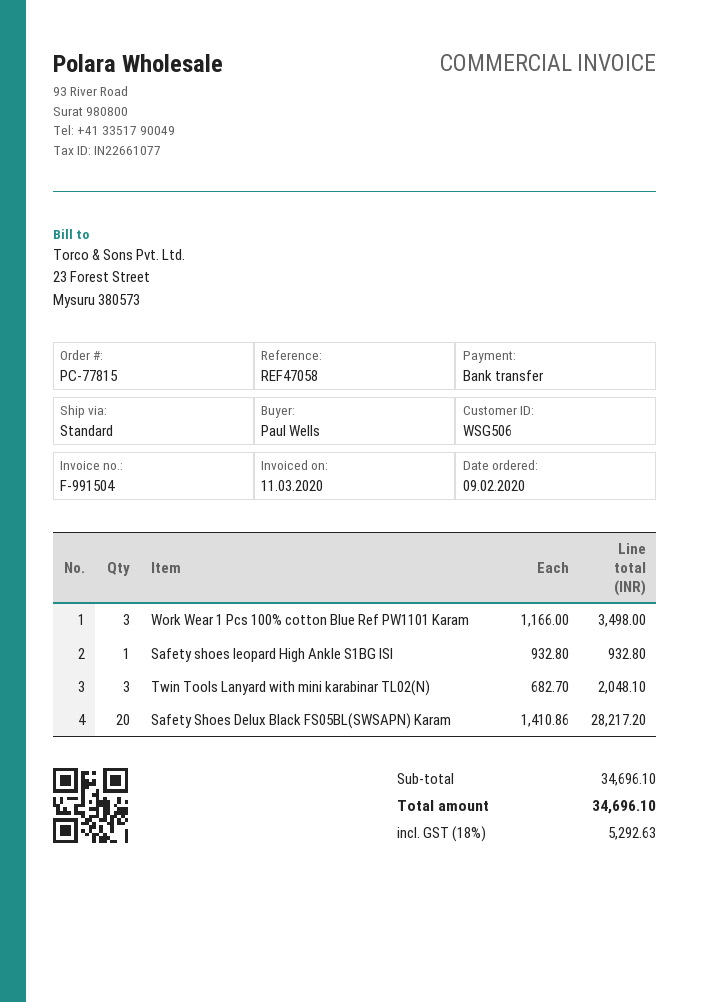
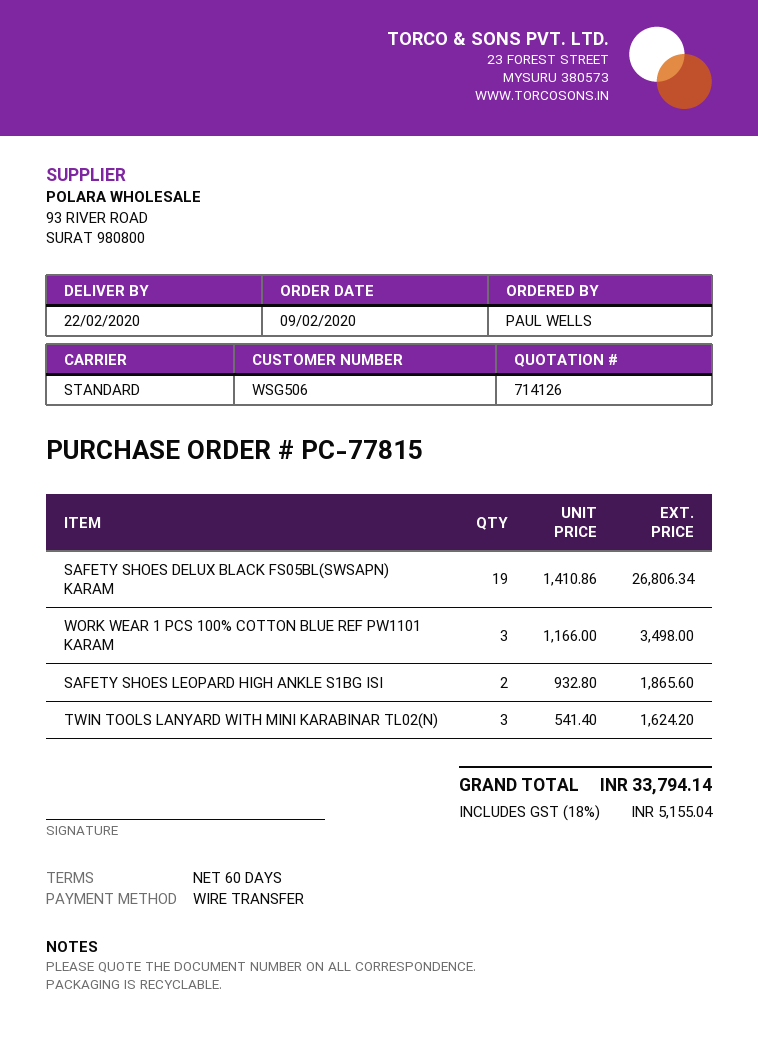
Safety shoes leopard High Ankle S1BG ISI: 1 x 932.80 = 932.80 -> 2 x 932.80 = 1865.60
Twin Tools Lanyard with mini karabinar TL02(N): 3 x 682.70 = 2048.10 -> 3 x 541.40 = 1624.20
Safety Shoes Delux Black FS05BL(SWSAPN) Karam: 20 x 1410.86 = 28217.20 -> 19 x 1410.86 = 26806.34
tax: 18% = 5292.63 -> 18% = 5155.04
total: 34696.10 -> 33794.14

